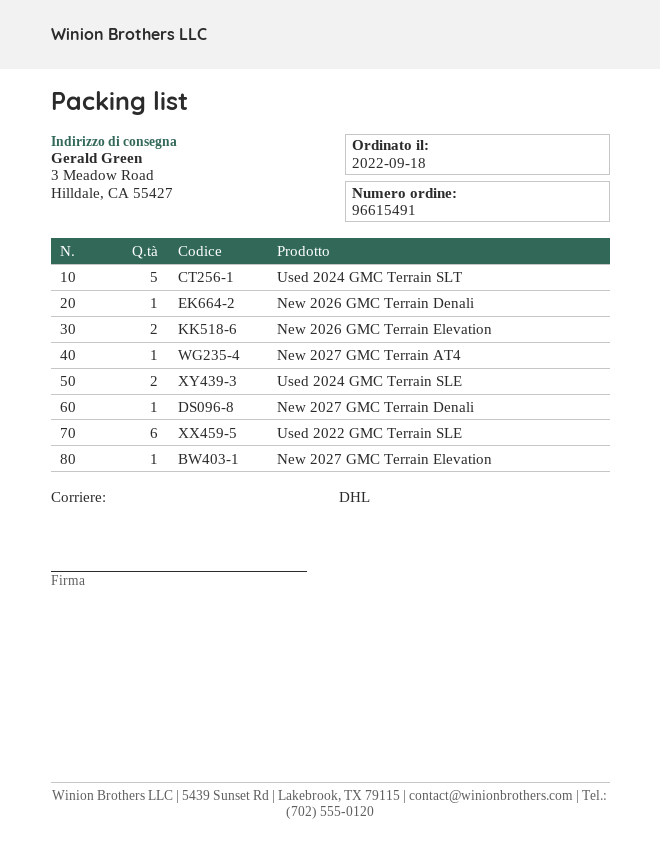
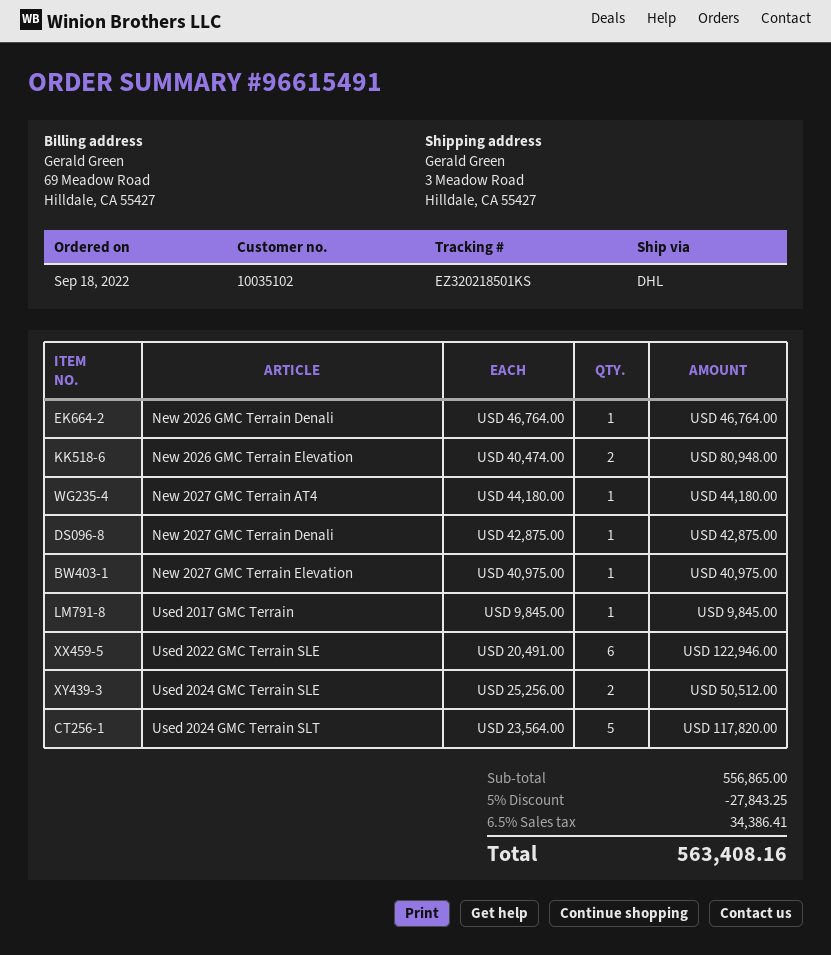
Used 2017 GMC Terrain: none -> 1

